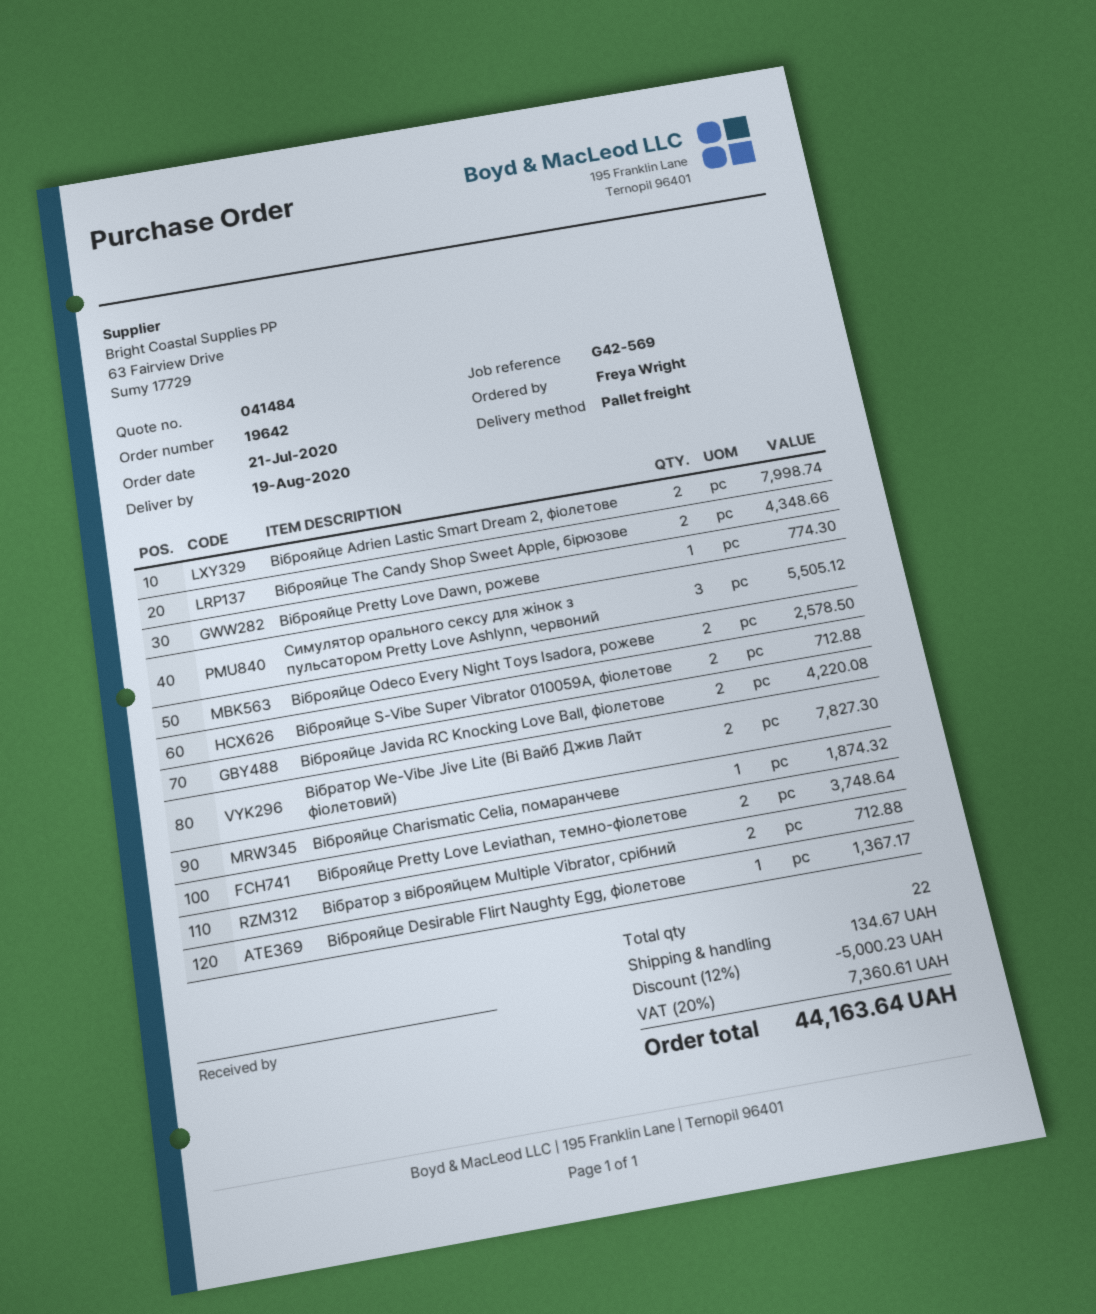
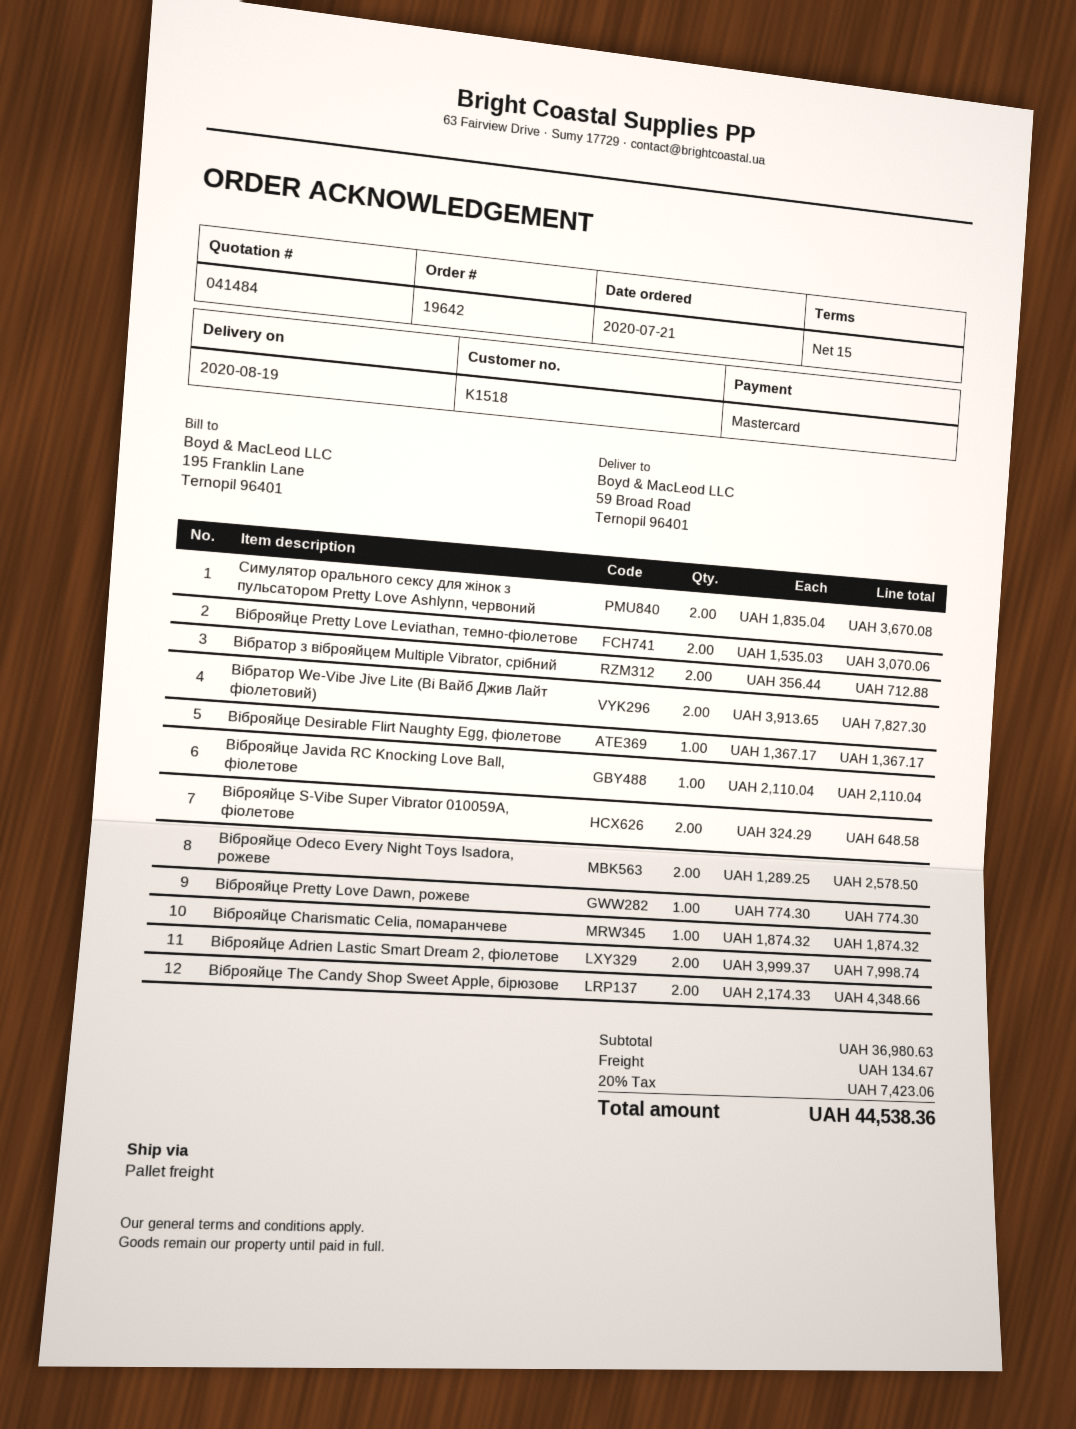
Симулятор орального сексу для жінок з пульсатором Pretty Love Ashlynn, червоний: 3 for 5505.12 -> 2 for 3670.08
Віброяйце S-Vibe Super Vibrator 010059A, фіолетове: 2 for 712.88 -> 2 for 648.58
Віброяйце Javida RC Knocking Love Ball, фіолетове: 2 for 4220.08 -> 1 for 2110.04
Віброяйце Pretty Love Leviathan, темно-фіолетове: 2 for 3748.64 -> 2 for 3070.06
discount: 12% = 5000.23 -> none
tax: 20% = 7360.61 -> 20% = 7423.06
total: 44163.64 -> 44538.36

